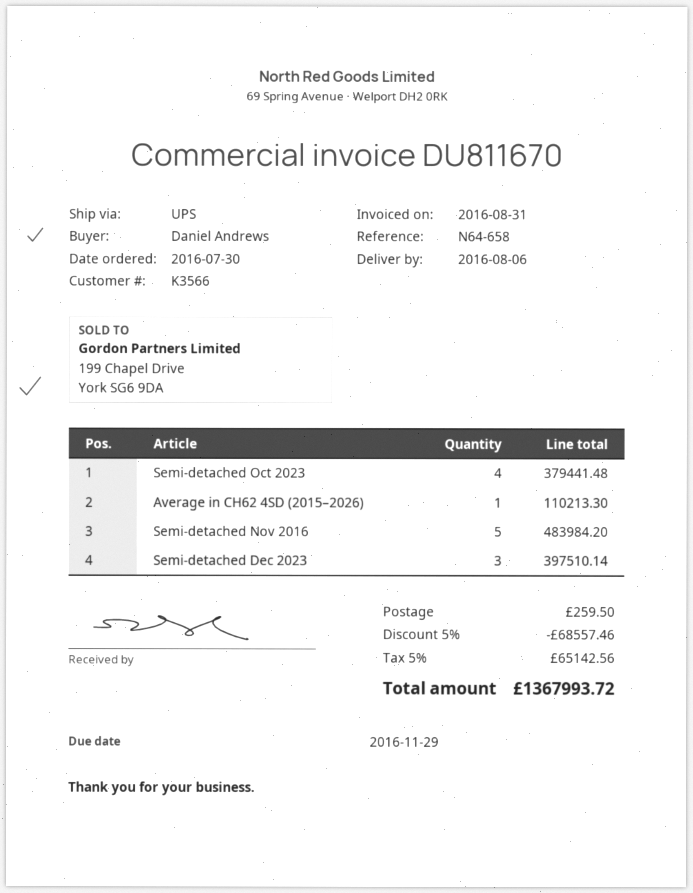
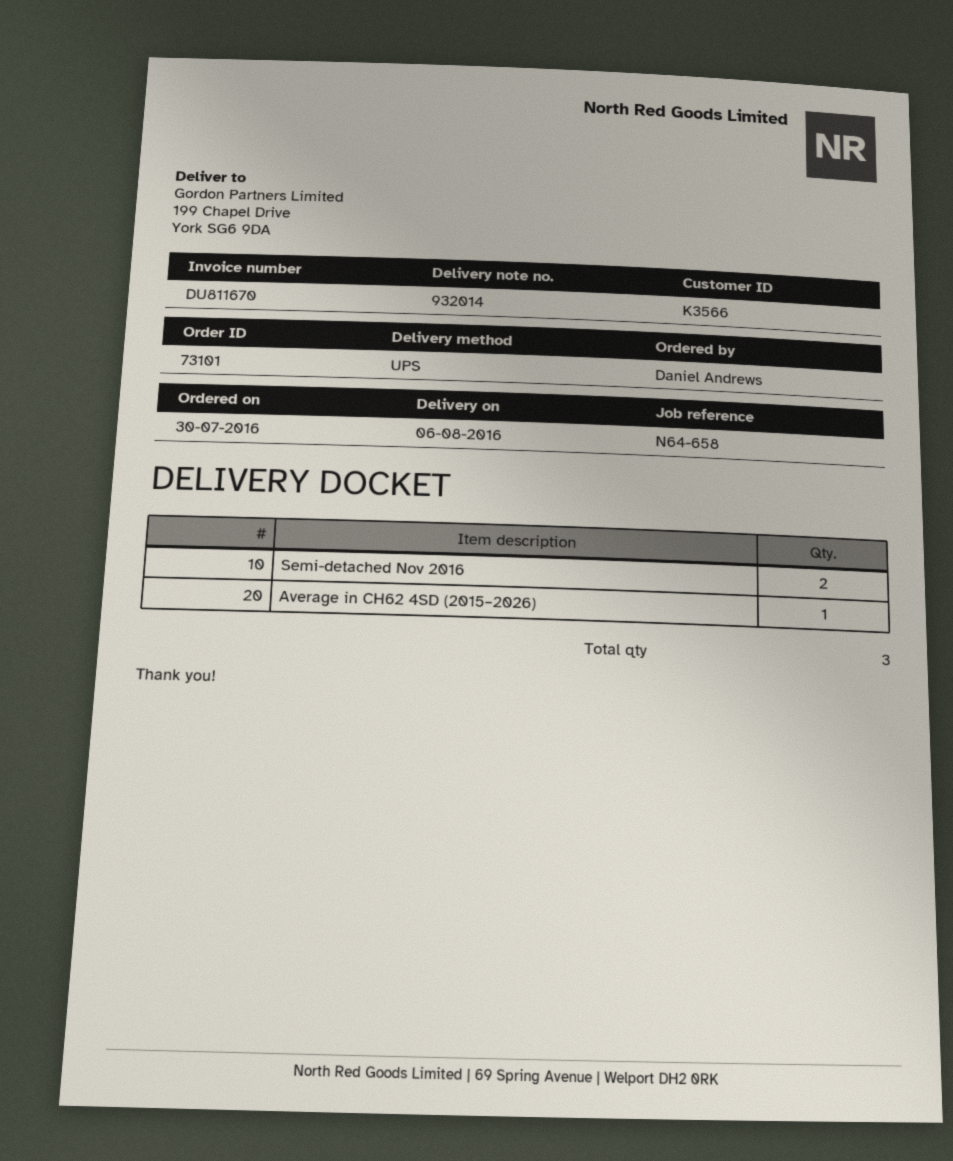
Semi-detached Oct 2023: 4 -> none
Semi-detached Nov 2016: 5 -> 2
Semi-detached Dec 2023: 3 -> none

